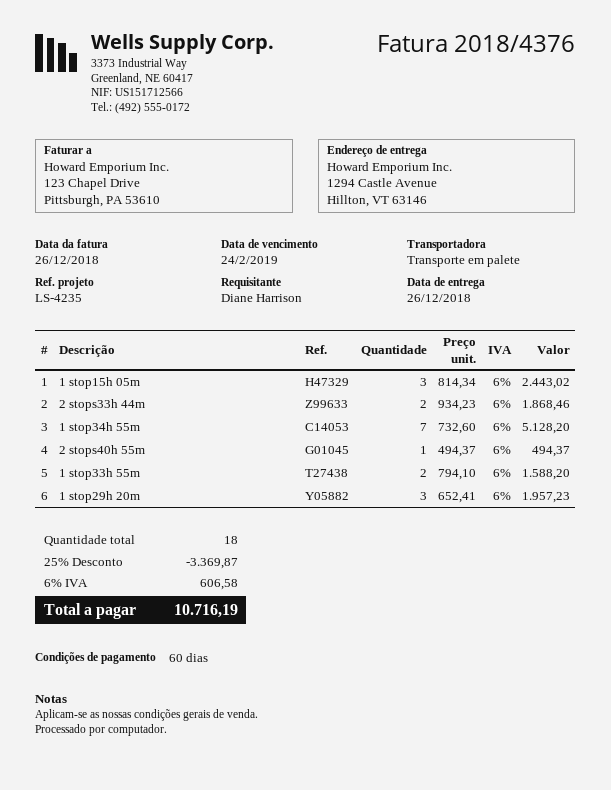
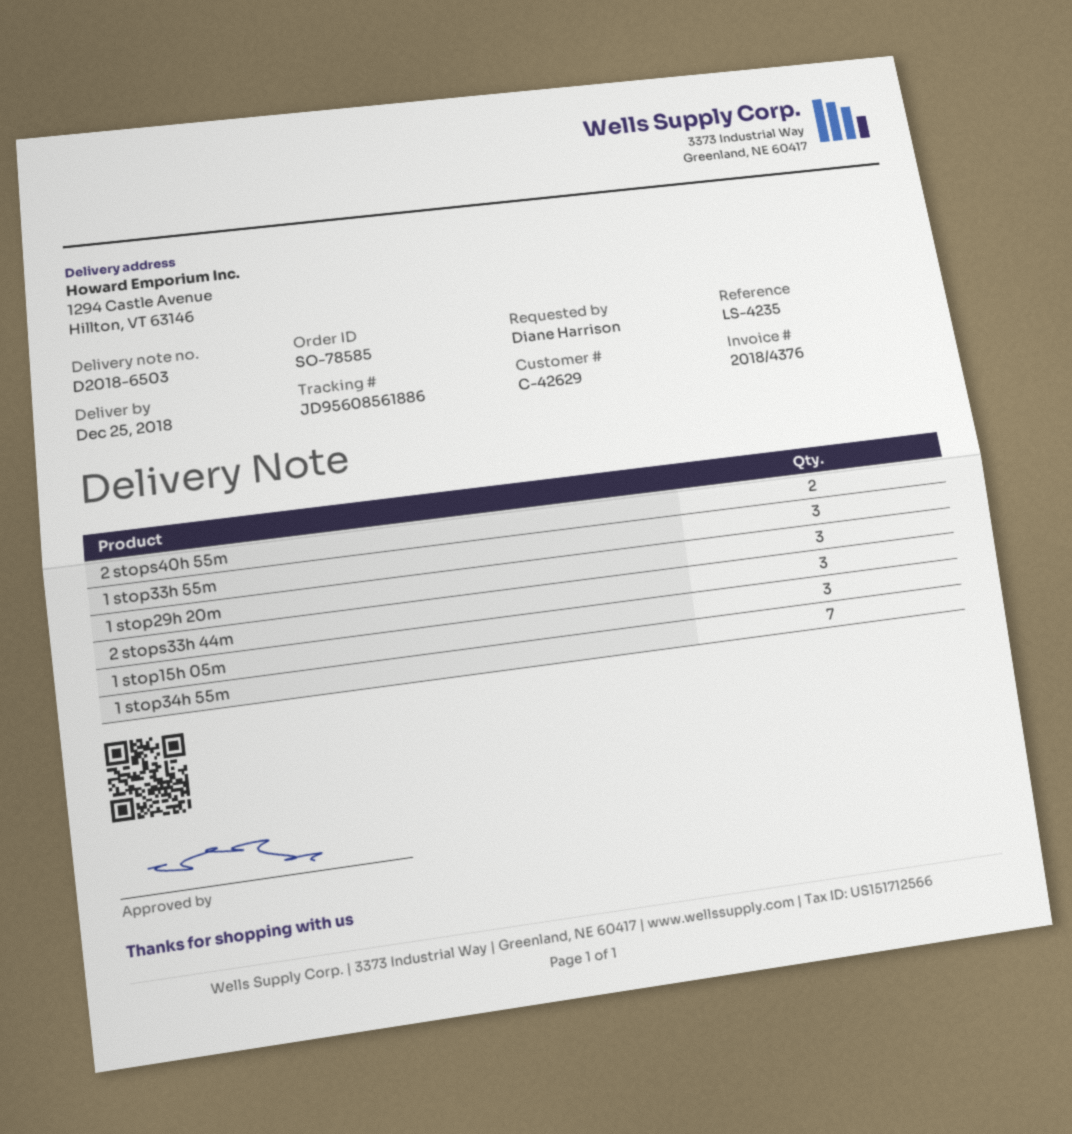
delivery date: 2018-12-26 -> 2018-12-25
2 stops33h 44m: 2 -> 3
2 stops40h 55m: 1 -> 2
1 stop33h 55m: 2 -> 3

